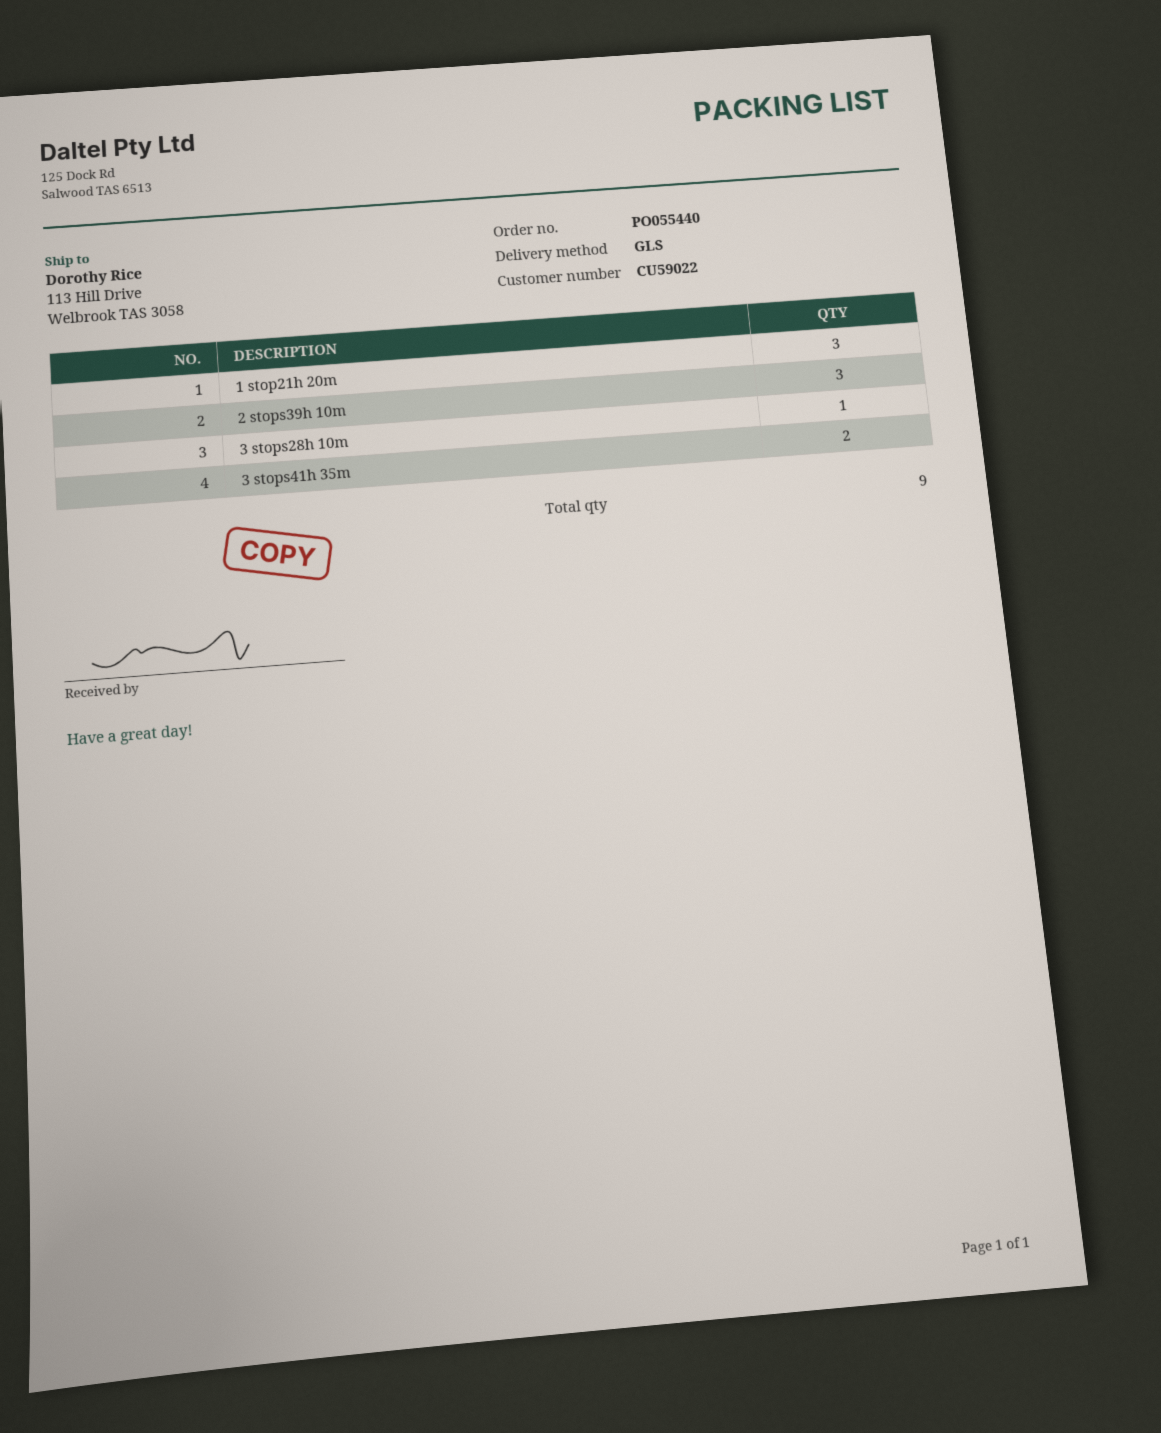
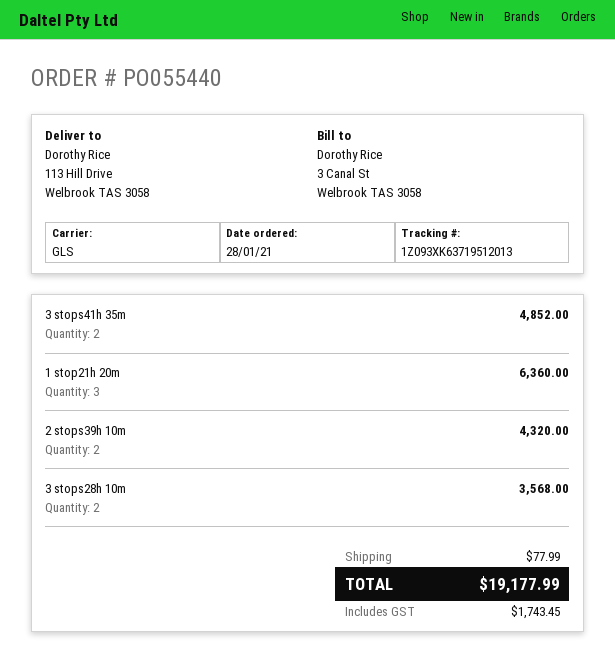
2 stops39h 10m: 3 -> 2
3 stops28h 10m: 1 -> 2

